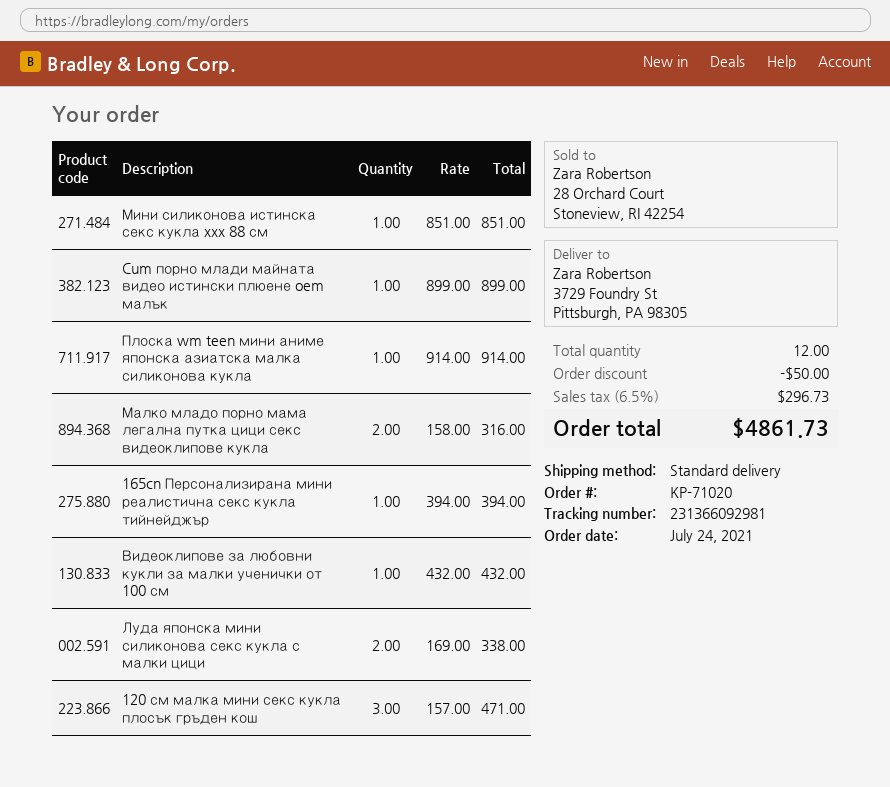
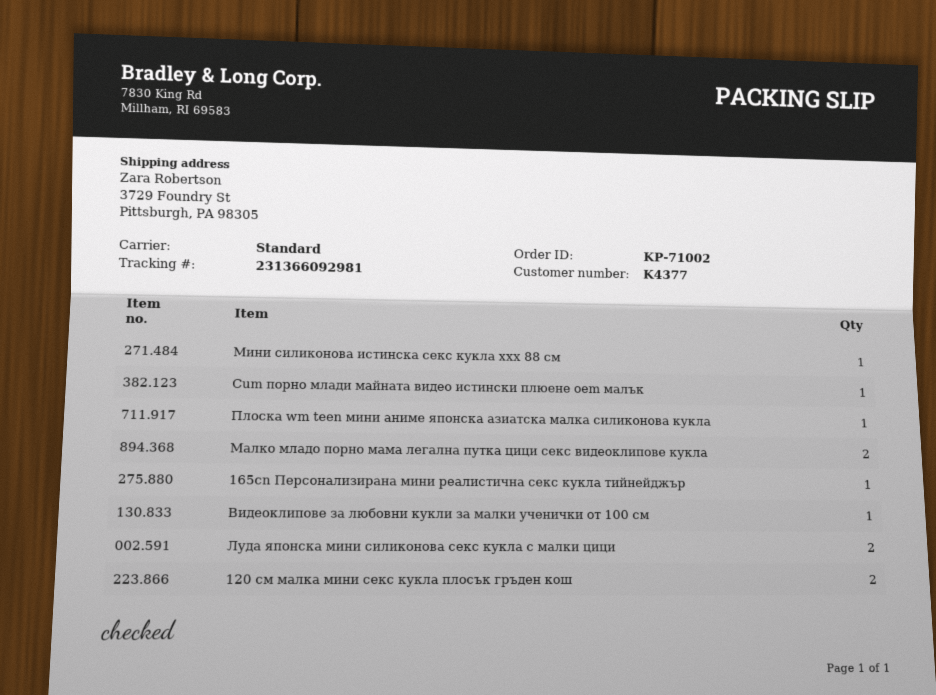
order number: KP-71020 -> KP-71002
120 см малка мини секс кукла плосък гръден кош: 3 -> 2

